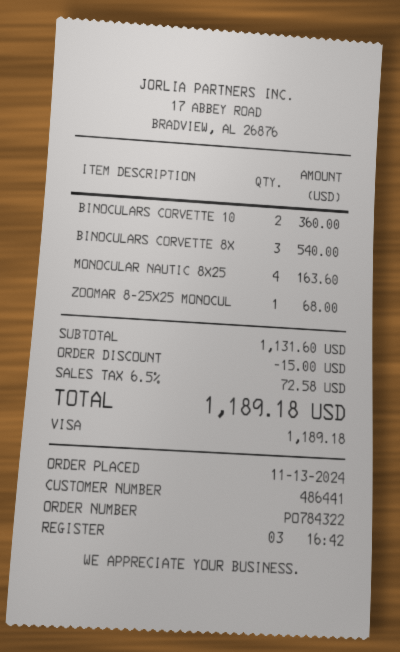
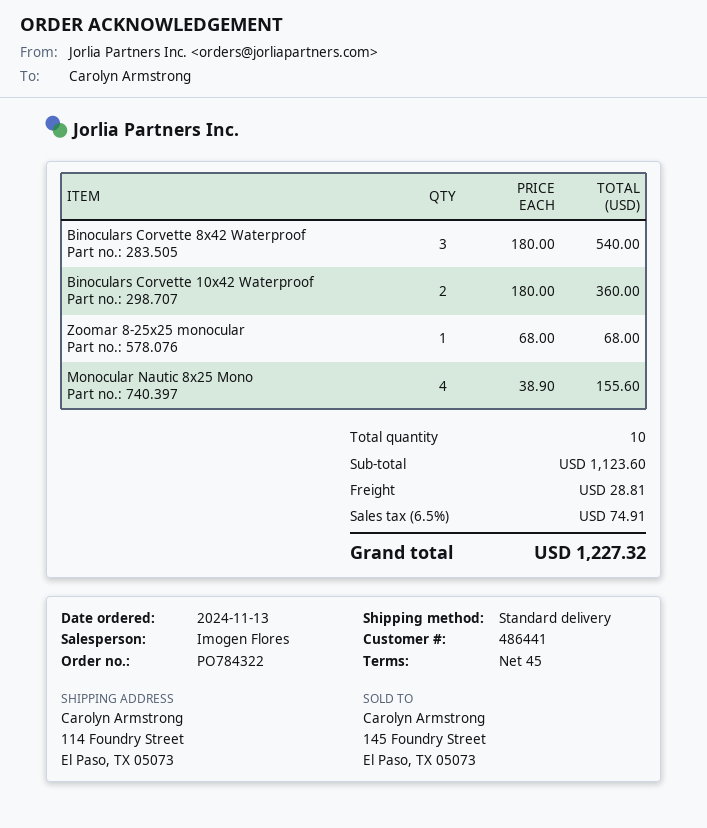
MONOCULAR NAUTIC 8X25: 4 for 163.60 -> 4 for 155.60
subtotal: 1131.60 -> 1123.60
discount: 15.00 -> none
shipping: none -> 28.81
tax: 6.5% = 72.58 -> 6.5% = 74.91
total: 1189.18 -> 1227.32

